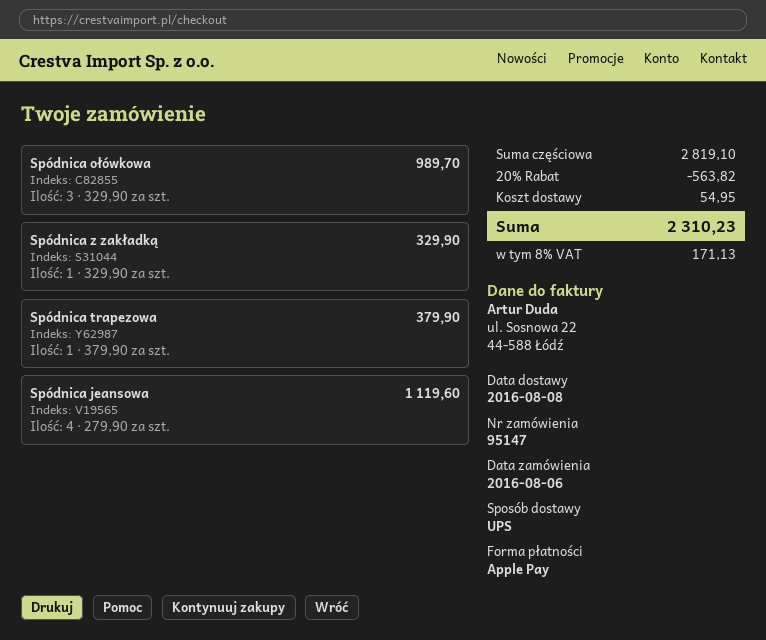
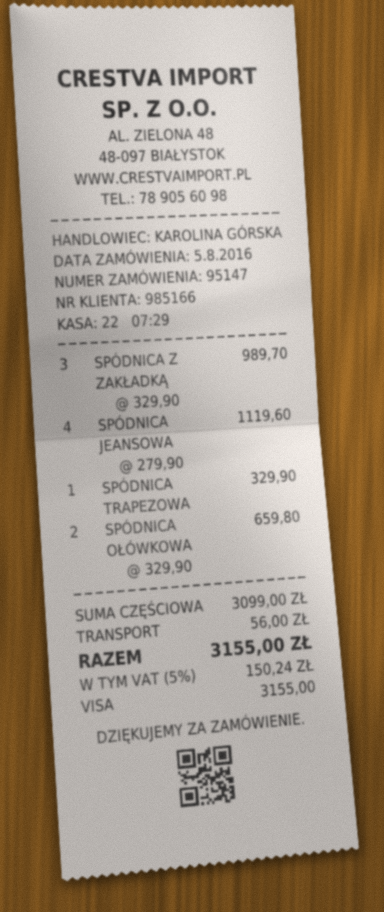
order date: 2016-08-06 -> 2016-08-05
payment method: Apple Pay -> Visa
Spódnica ołówkowa: 3 x 329.90 = 989.70 -> 2 x 329.90 = 659.80
Spódnica z zakładką: 1 x 329.90 = 329.90 -> 3 x 329.90 = 989.70
Spódnica trapezowa: 1 x 379.90 = 379.90 -> 1 x 329.90 = 329.90
subtotal: 2819.10 -> 3099.00
discount: 20% = 563.82 -> none
shipping: 54.95 -> 56.00
tax: 8% = 171.13 -> 5% = 150.24
total: 2310.23 -> 3155.00

